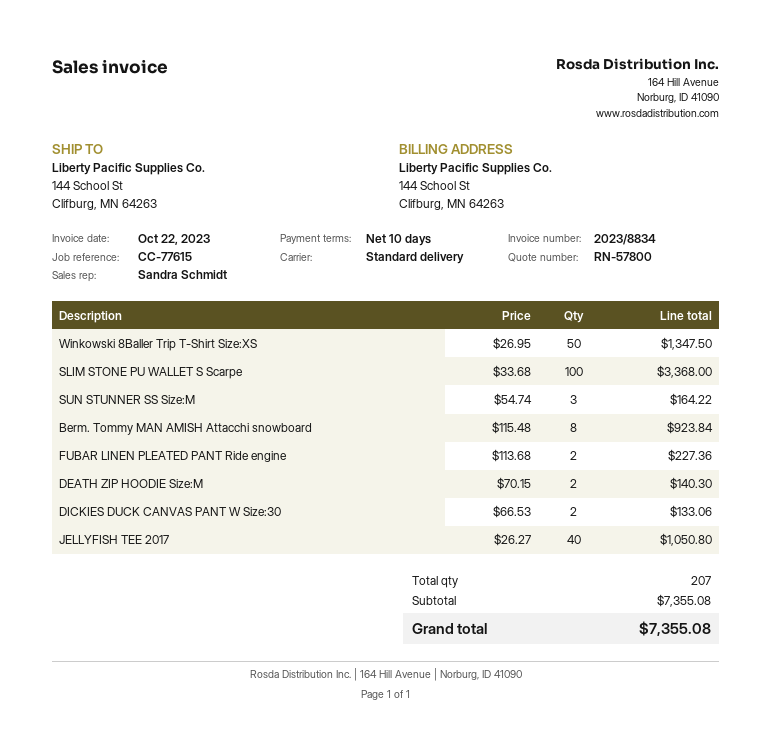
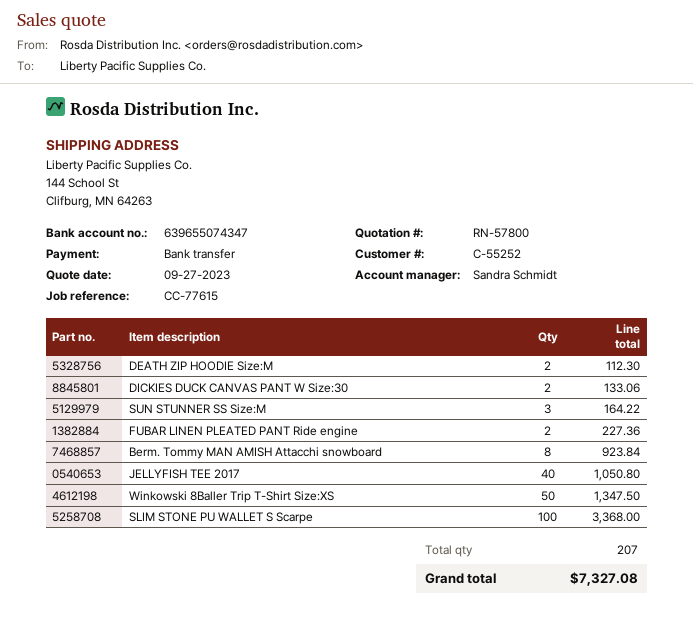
DEATH ZIP HOODIE Size:M: 2 for 140.30 -> 2 for 112.30
total: 7355.08 -> 7327.08

